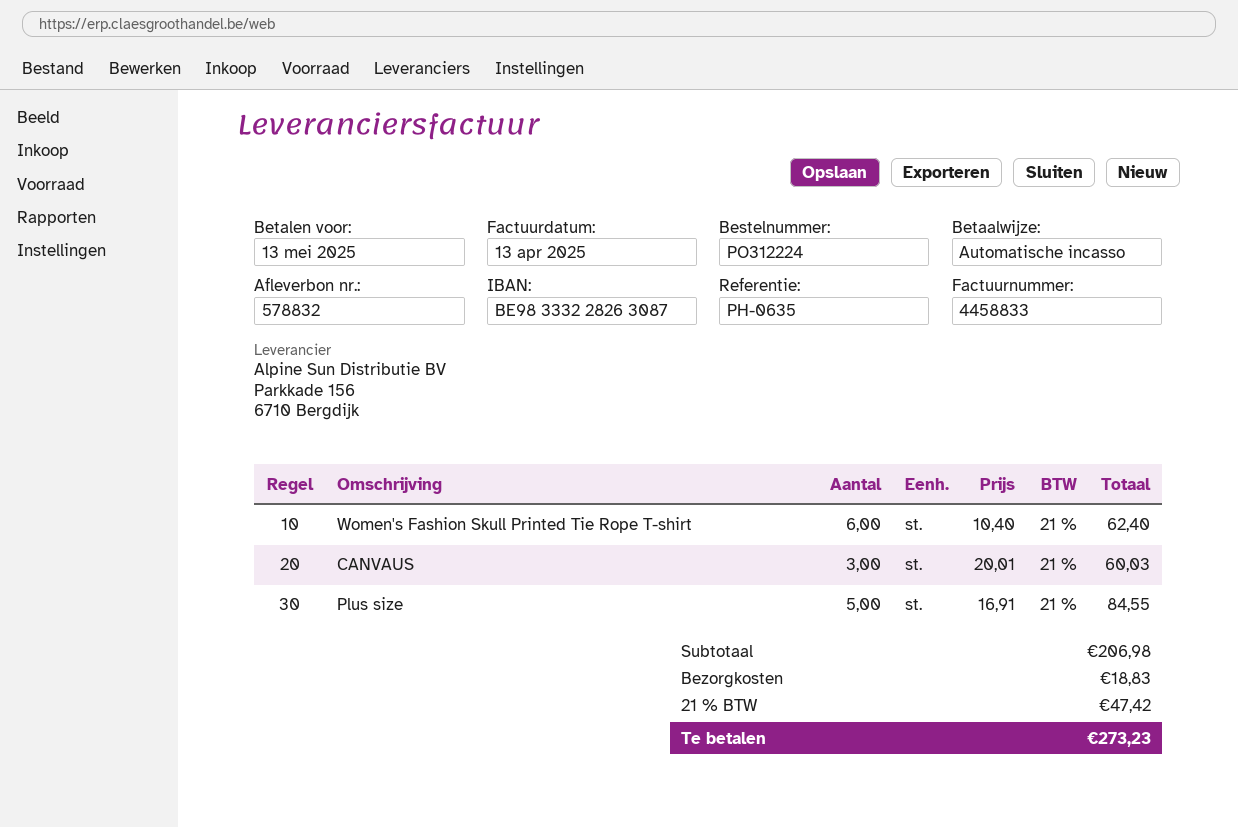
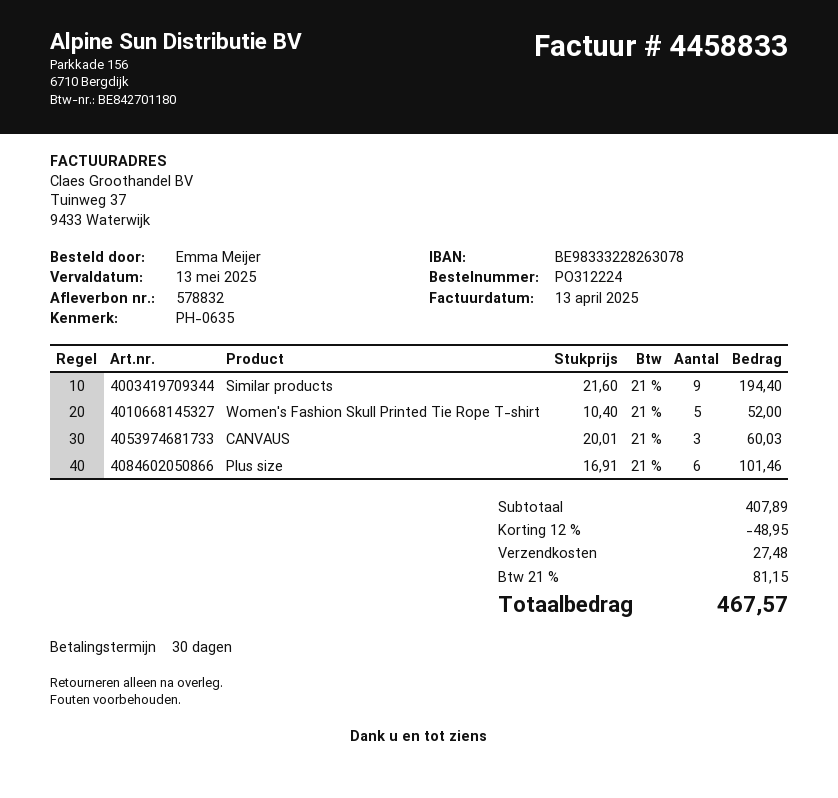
bank account: BE98333228263087 -> BE98333228263078
Women's Fashion Skull Printed Tie Rope T-shirt: 6 x 10.40 = 62.40 -> 5 x 10.40 = 52.00
Plus size: 5 x 16.91 = 84.55 -> 6 x 16.91 = 101.46
Similar products: none -> 9 x 21.60 = 194.40
subtotal: 206.98 -> 407.89
discount: none -> 12% = 48.95
shipping: 18.83 -> 27.48
tax: 21% = 47.42 -> 21% = 81.15
total: 273.23 -> 467.57

